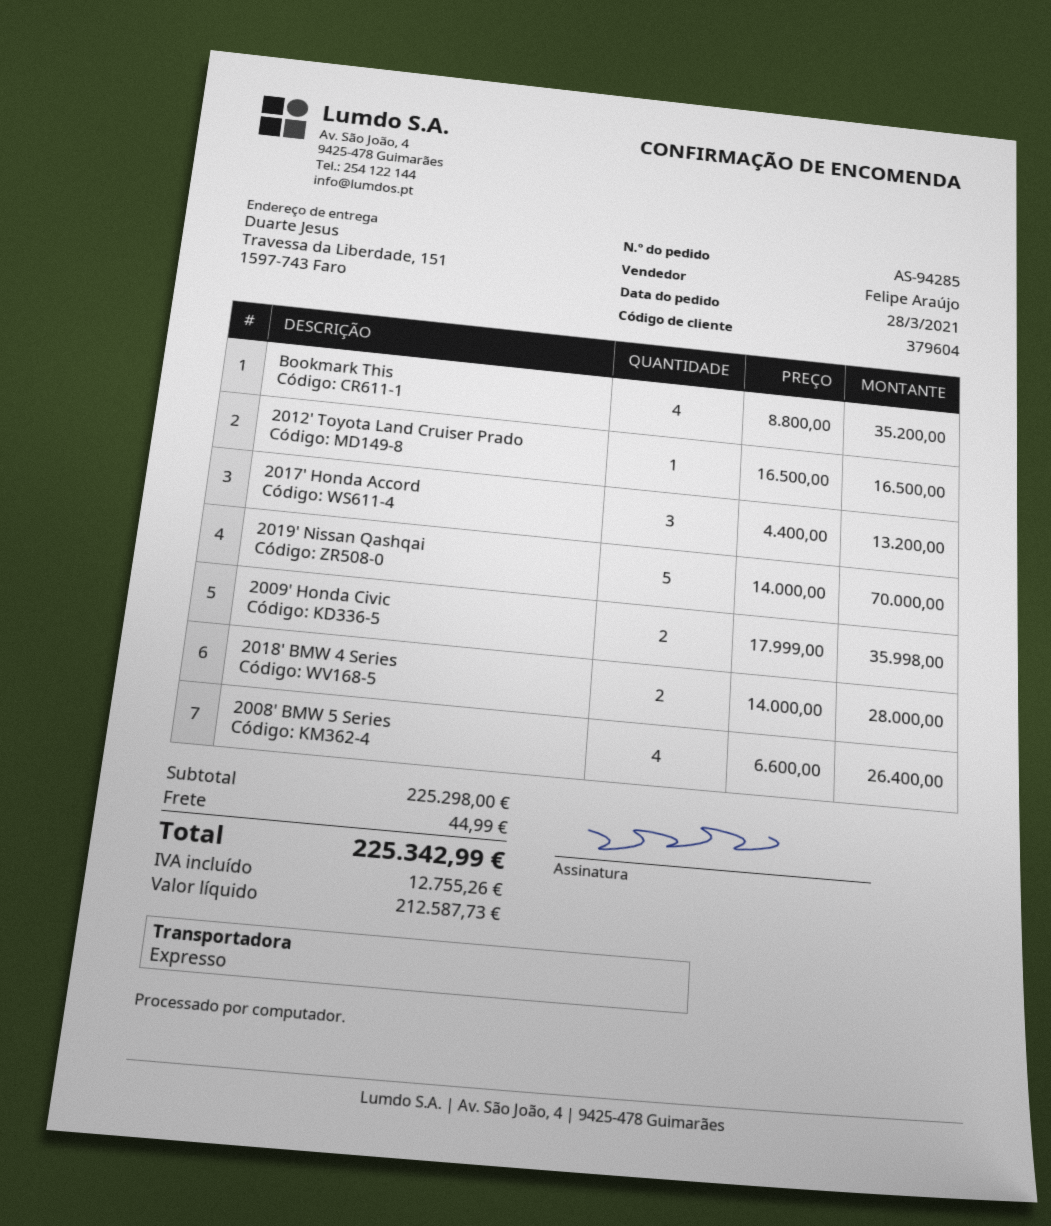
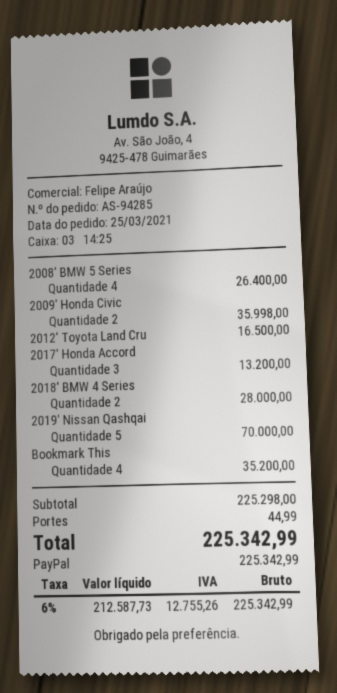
order date: 2021-03-28 -> 2021-03-25

